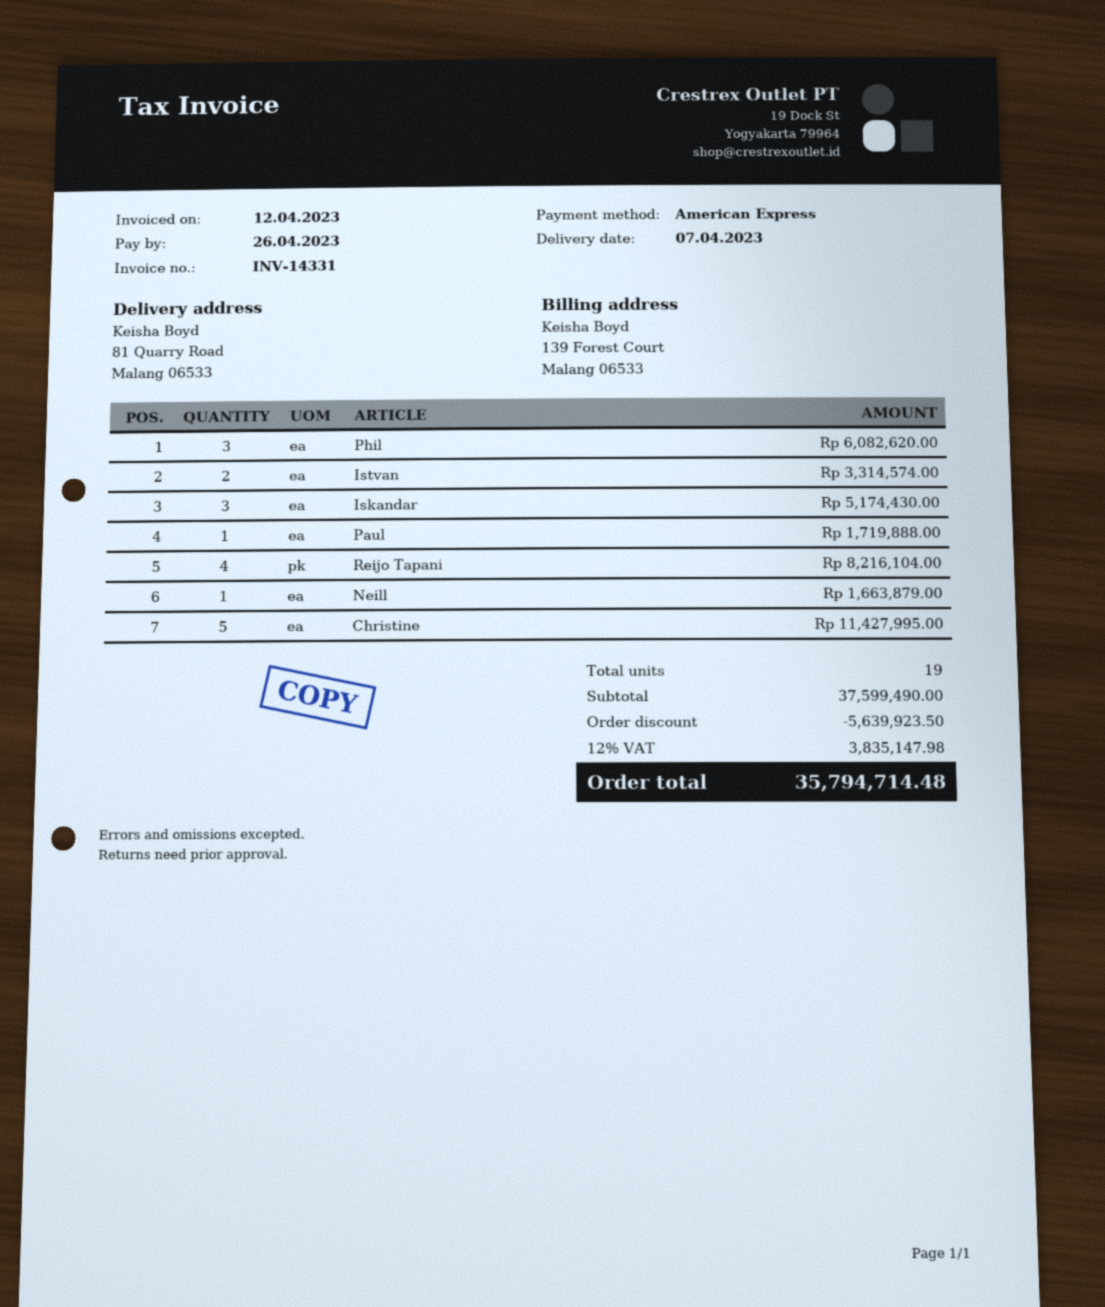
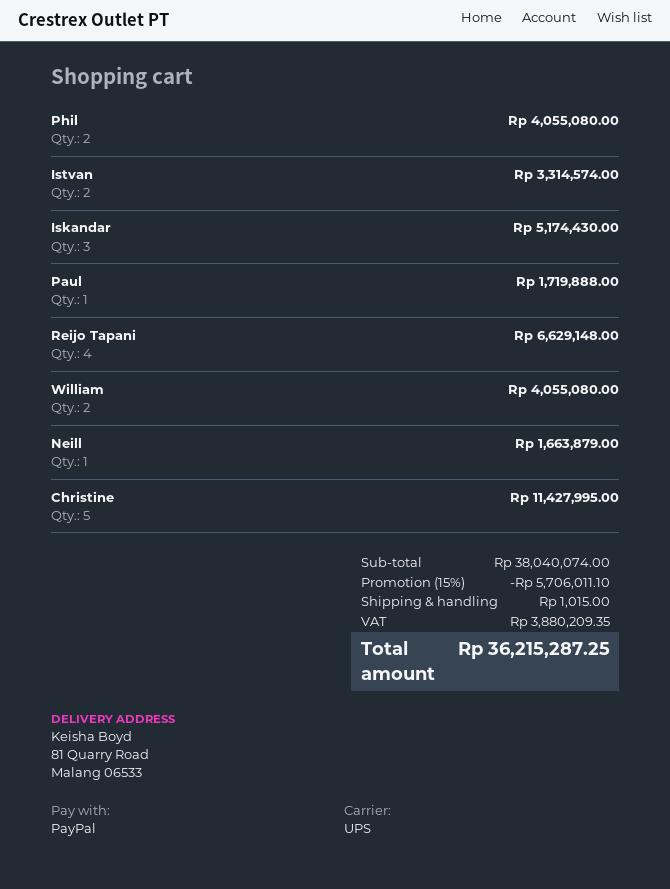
payment method: American Express -> PayPal
Phil: 3 for 6082620.00 -> 2 for 4055080.00
Reijo Tapani: 4 for 8216104.00 -> 4 for 6629148.00
William: none -> 2 for 4055080.00
subtotal: 37599490.00 -> 38040074.00
discount: 5639923.50 -> 5706011.10
shipping: none -> 1015.00
tax: 3835147.98 -> 3880209.35
total: 35794714.48 -> 36215287.25

